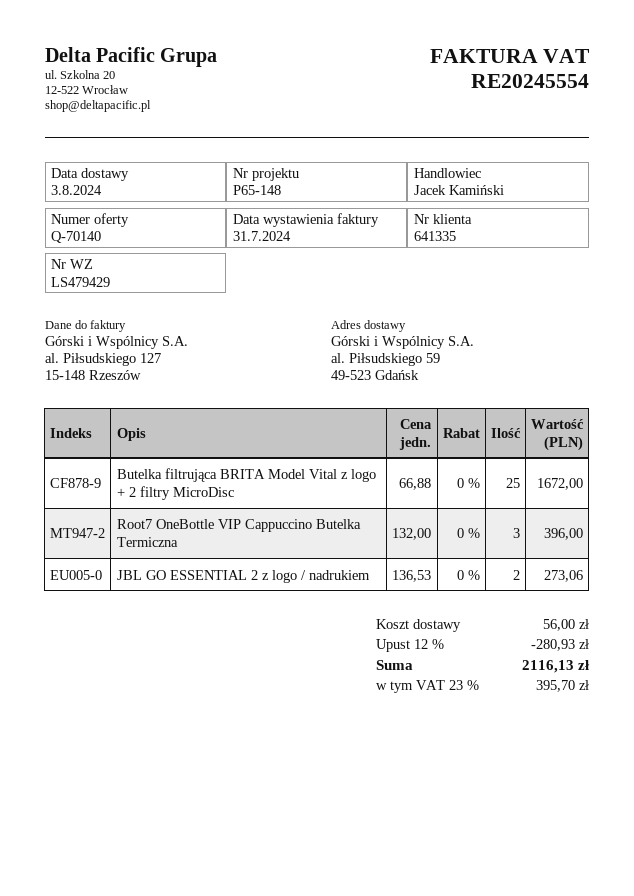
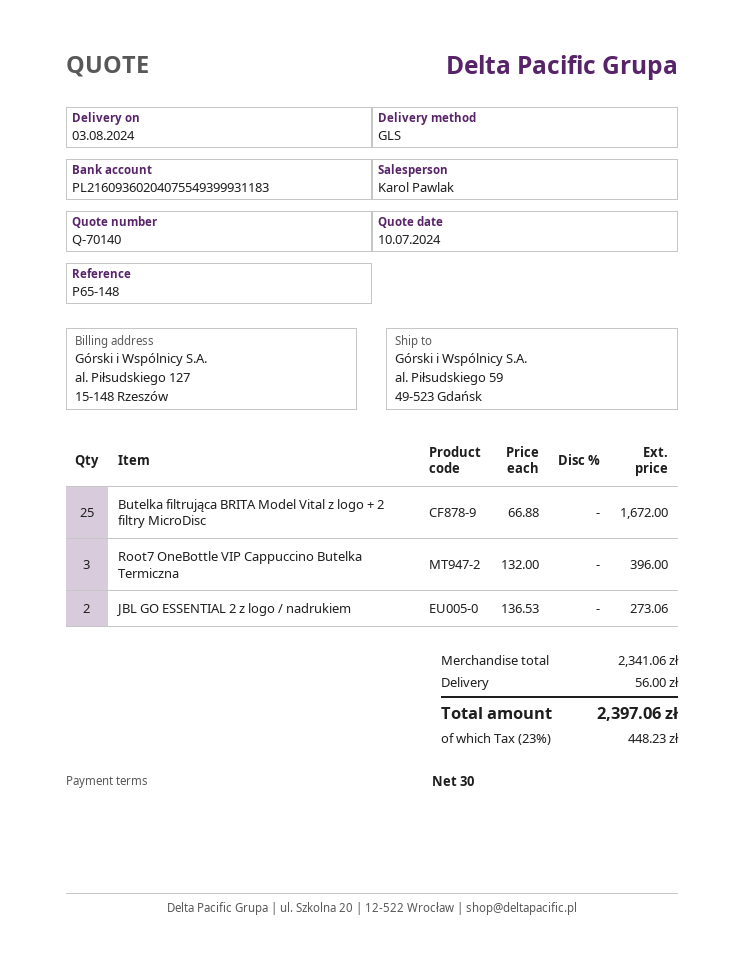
sales rep: Jacek Kamiński -> Karol Pawlak
discount: 12% = 280.93 -> none
tax: 23% = 395.70 -> 23% = 448.23
total: 2116.13 -> 2397.06

